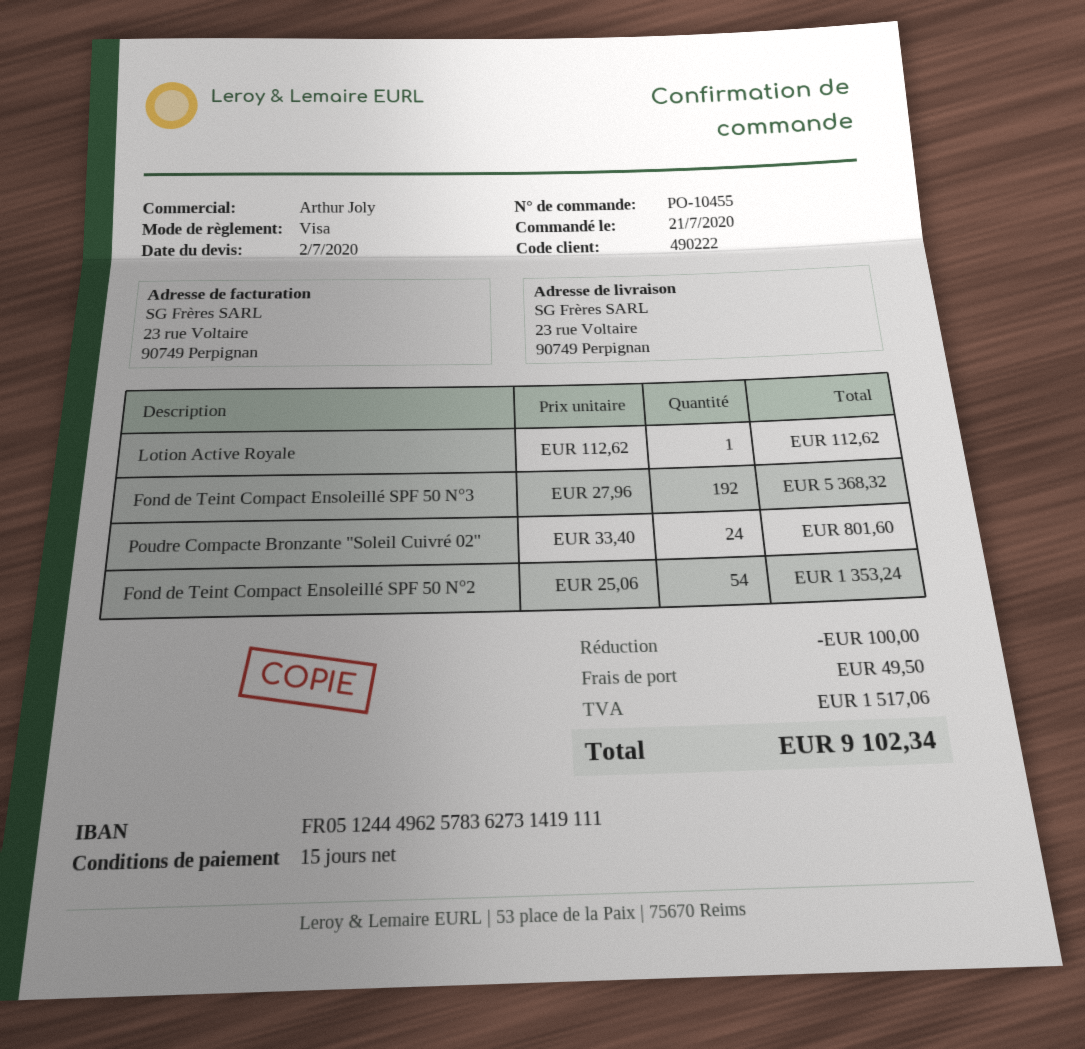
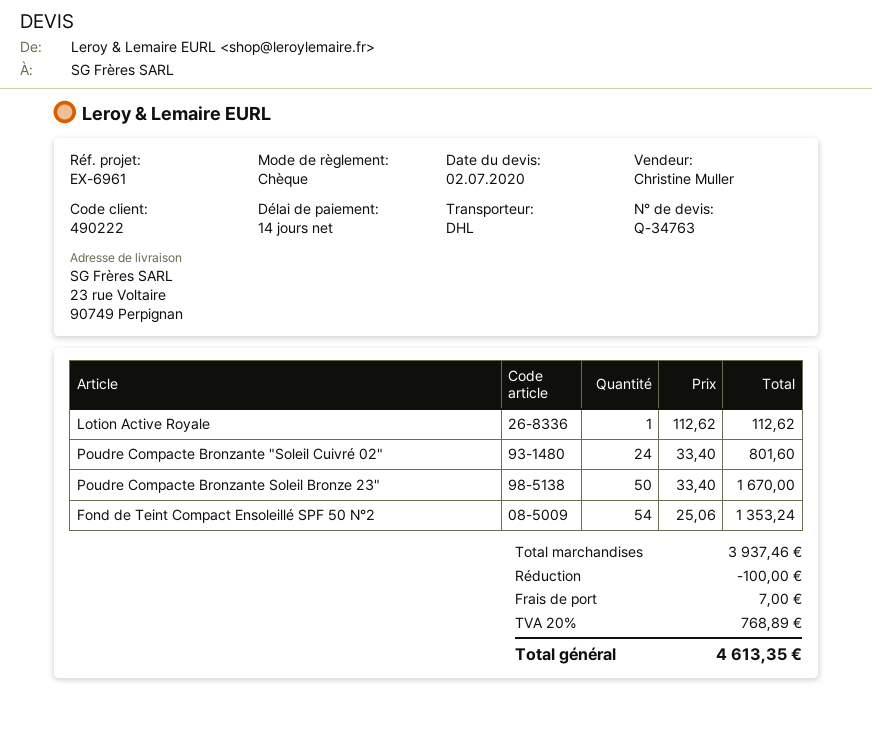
payment terms: 15 days -> 14 days
sales rep: Arthur Joly -> Christine Muller
payment method: Visa -> cheque
Fond de Teint Compact Ensoleillé SPF 50 N°3: 192 x 27.96 = 5368.32 -> none
Poudre Compacte Bronzante Soleil Bronze 23": none -> 50 x 33.40 = 1670.00
shipping: 49.50 -> 7.00
tax: 1517.06 -> 768.89
total: 9102.34 -> 4613.35

